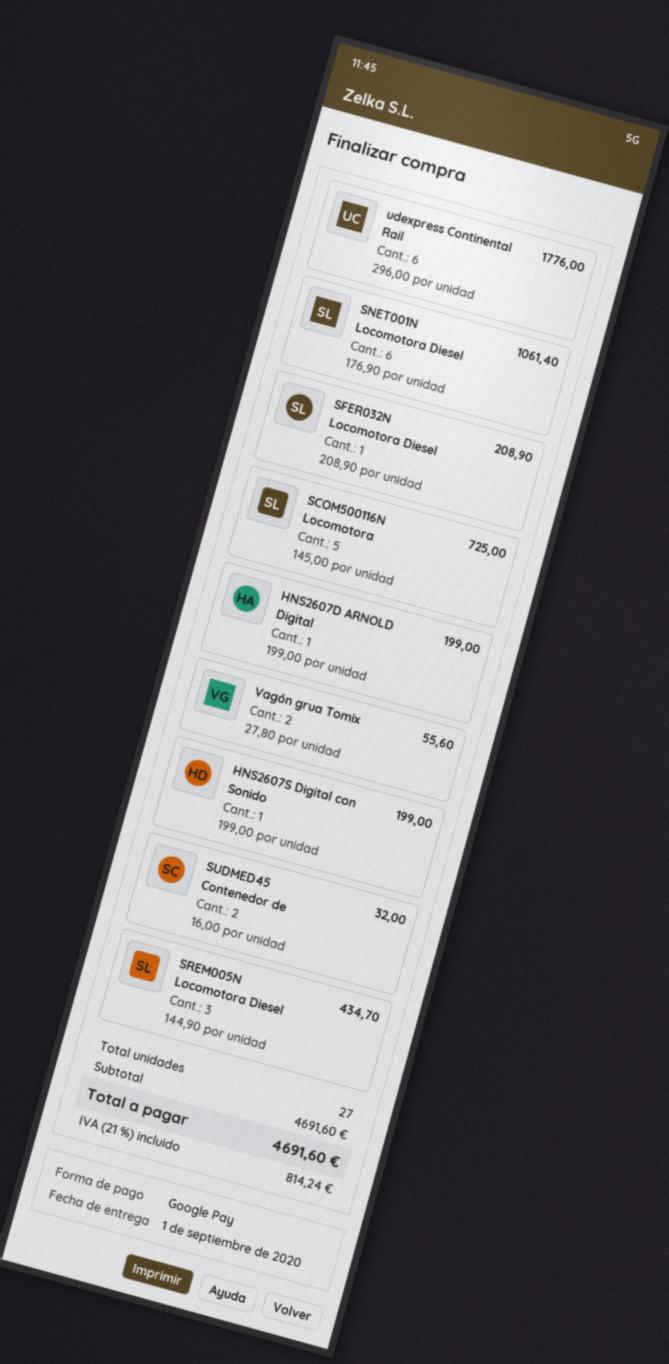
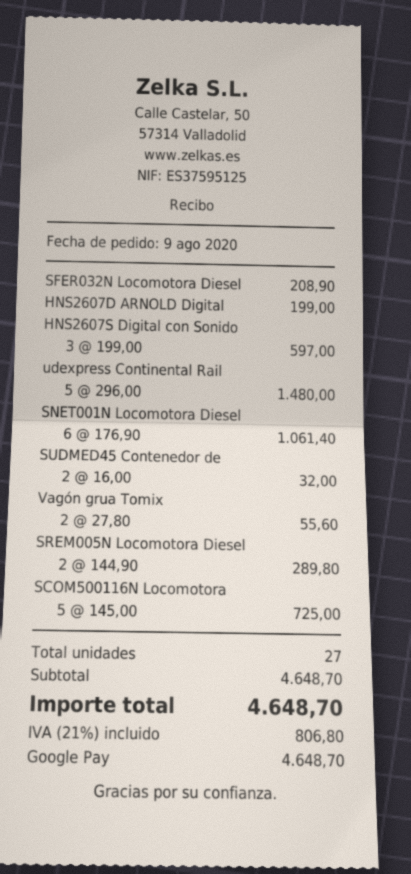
udexpress Continental Rail: 6 x 296.00 = 1776.00 -> 5 x 296.00 = 1480.00
HNS2607S Digital con Sonido: 1 x 199.00 = 199.00 -> 3 x 199.00 = 597.00
SREM005N Locomotora Diesel: 3 x 144.90 = 434.70 -> 2 x 144.90 = 289.80
subtotal: 4691.60 -> 4648.70
tax: 21% = 814.24 -> 21% = 806.80
total: 4691.60 -> 4648.70

